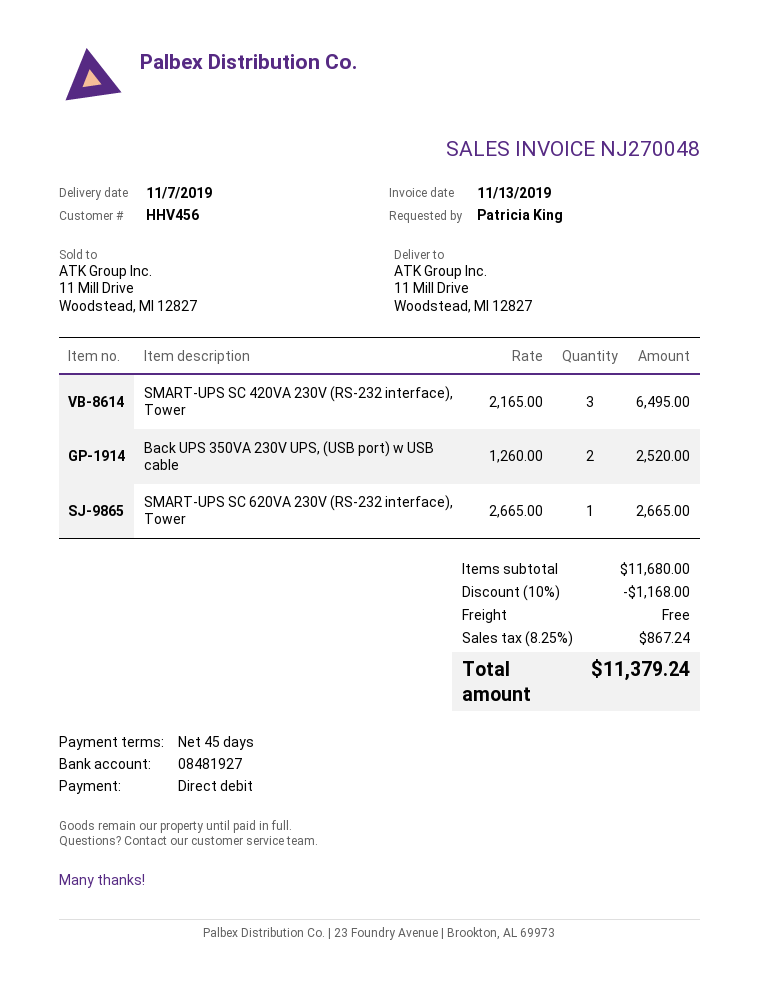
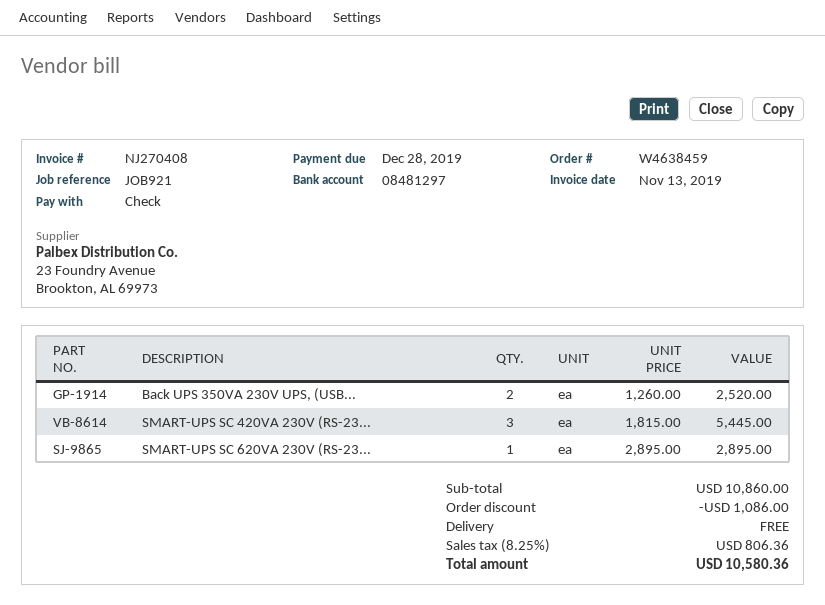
invoice number: NJ270048 -> NJ270408
payment method: direct debit -> cheque
bank account: 08481927 -> 08481297
SMART-UPS SC 420VA 230V (RS-232 interface), Tower: 3 x 2165.00 = 6495.00 -> 3 x 1815.00 = 5445.00
SMART-UPS SC 620VA 230V (RS-232 interface), Tower: 1 x 2665.00 = 2665.00 -> 1 x 2895.00 = 2895.00
subtotal: 11680.00 -> 10860.00
discount: 1168.00 -> 1086.00
tax: 8.25% = 867.24 -> 8.25% = 806.36
total: 11379.24 -> 10580.36

